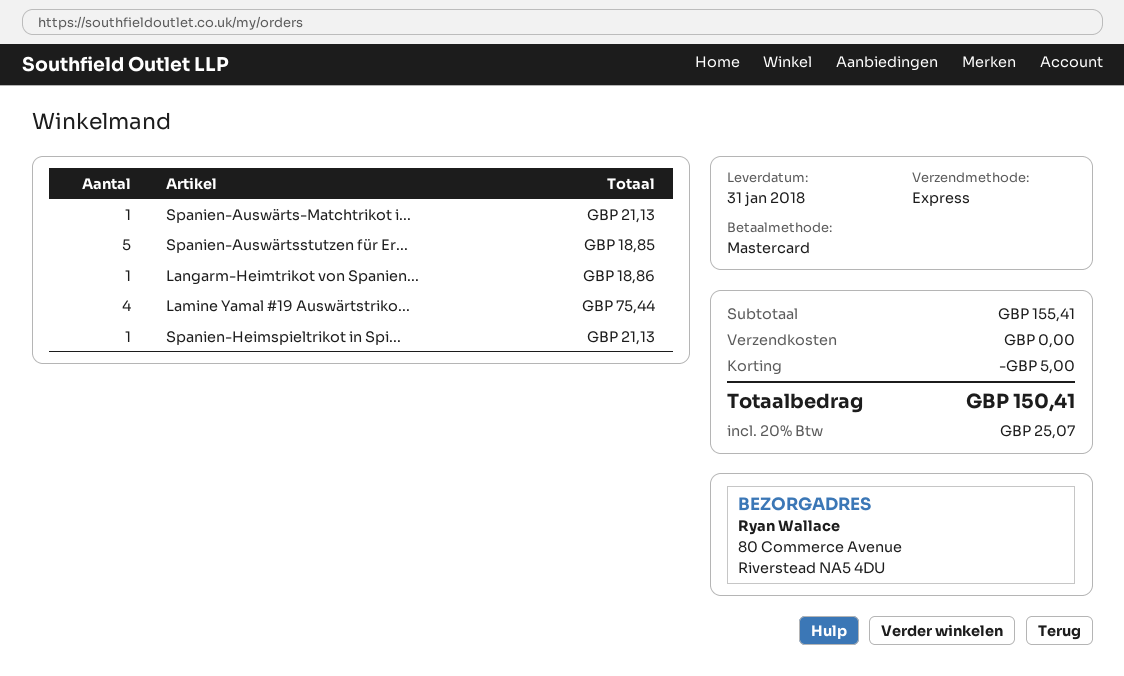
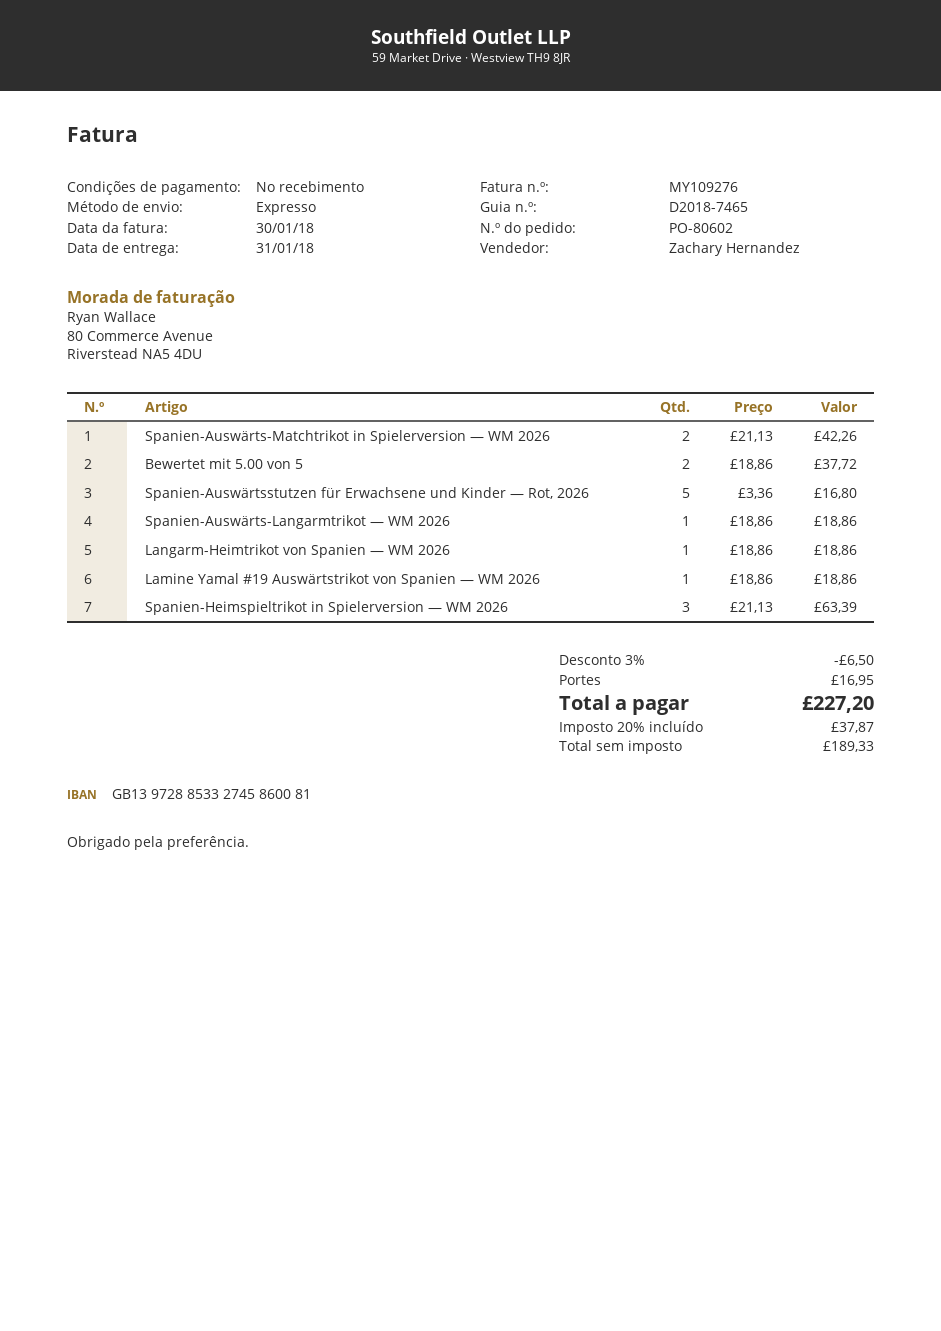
Spanien-Auswärts-Matchtrikot i...: 1 for 21.13 -> 2 for 42.26
Spanien-Auswärtsstutzen für Er...: 5 for 18.85 -> 5 for 16.80
Lamine Yamal #19 Auswärtstriko...: 4 for 75.44 -> 1 for 18.86
Spanien-Heimspieltrikot in Spi...: 1 for 21.13 -> 3 for 63.39
Bewertet mit 5.00 von 5: none -> 2 for 37.72
Spanien-Auswärts-Langarmtrikot — WM 2026: none -> 1 for 18.86
discount: 5.00 -> 6.50
shipping: 0.00 -> 16.95
tax: 20% = 25.07 -> 20% = 37.87
total: 150.41 -> 227.20

